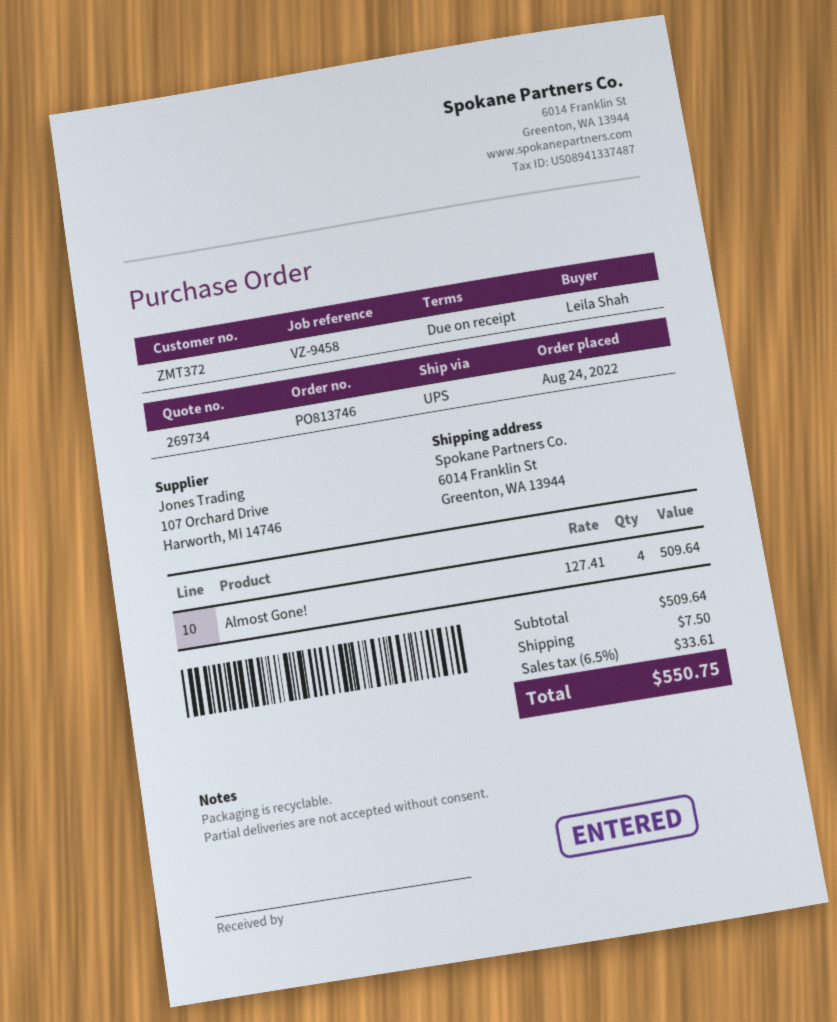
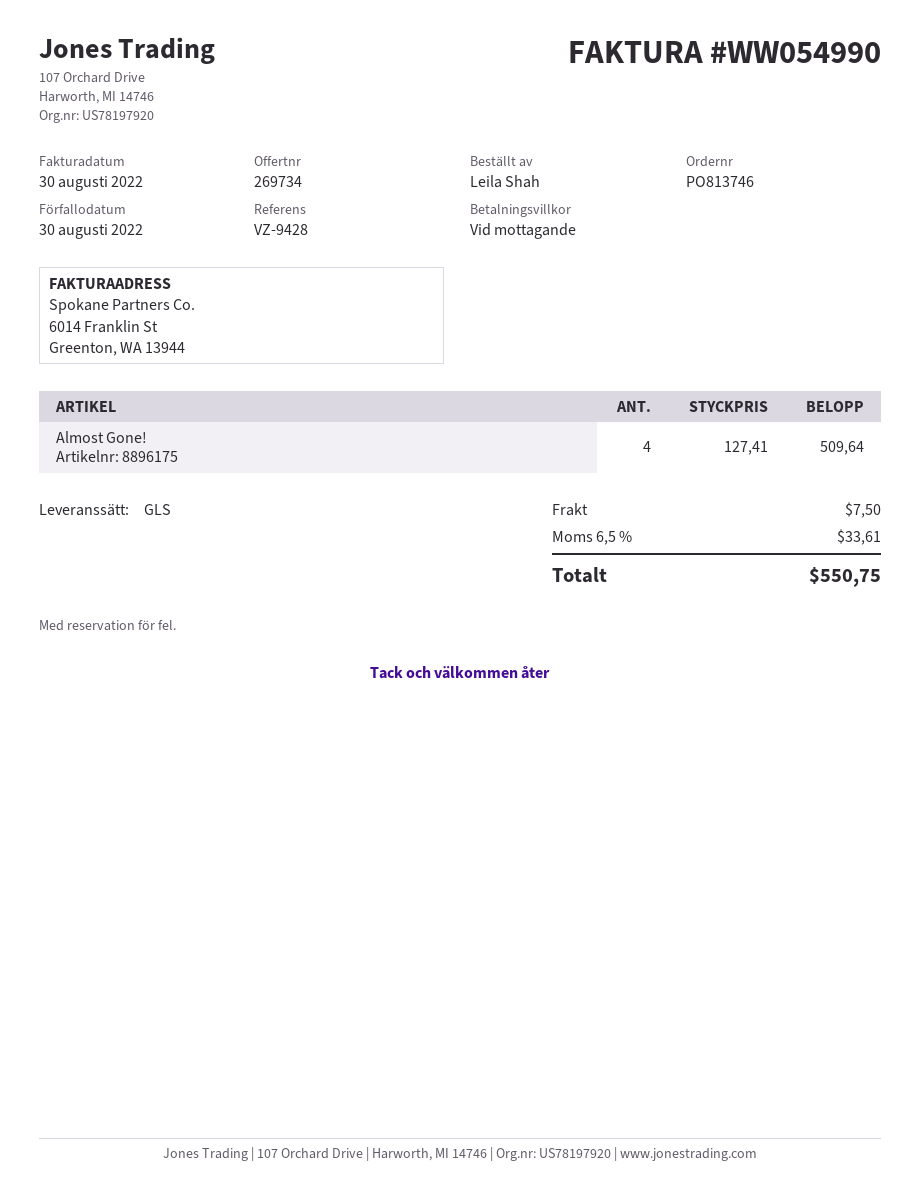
reference: VZ-9458 -> VZ-9428
shipping method: UPS -> GLS

